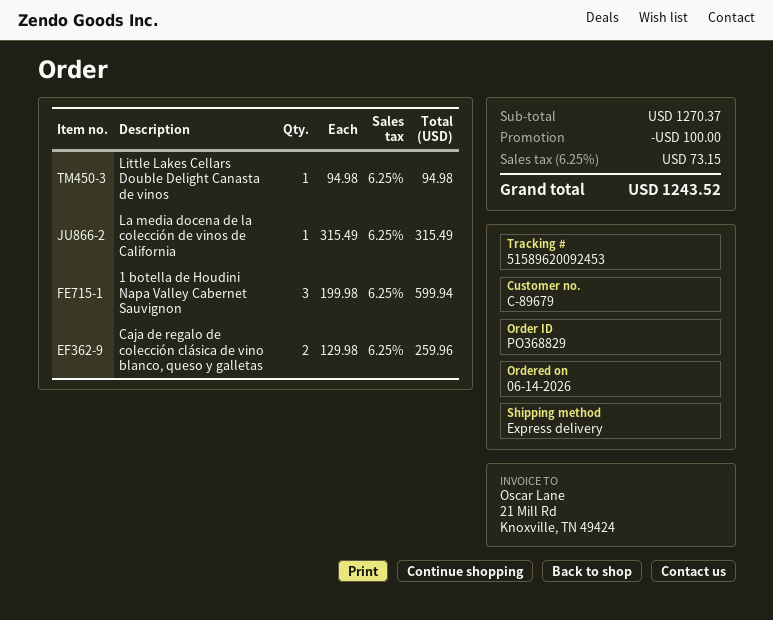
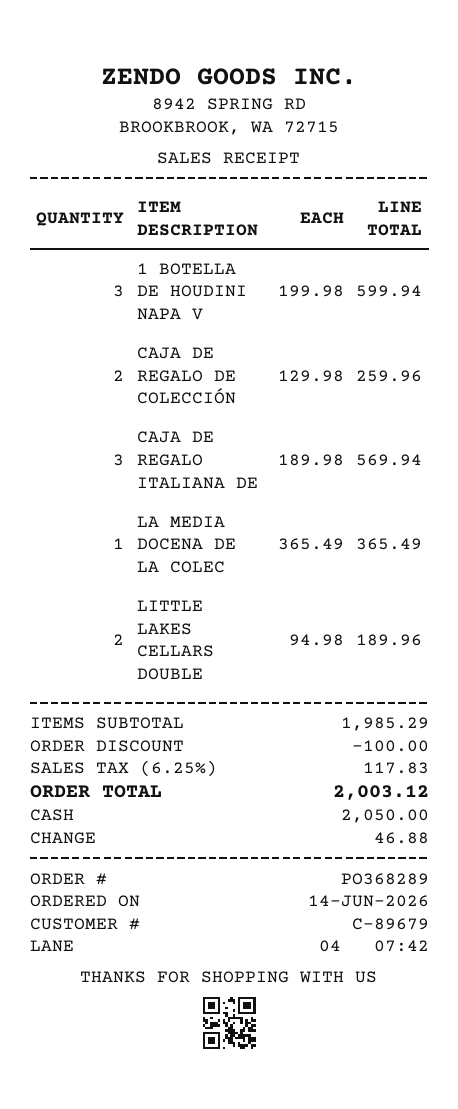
order number: PO368829 -> PO368289
Little Lakes Cellars Double Delight Canasta de vinos: 1 x 94.98 = 94.98 -> 2 x 94.98 = 189.96
La media docena de la colección de vinos de California: 1 x 315.49 = 315.49 -> 1 x 365.49 = 365.49
CAJA DE REGALO ITALIANA DE: none -> 3 x 189.98 = 569.94
subtotal: 1270.37 -> 1985.29
tax: 6.25% = 73.15 -> 6.25% = 117.83
total: 1243.52 -> 2003.12

